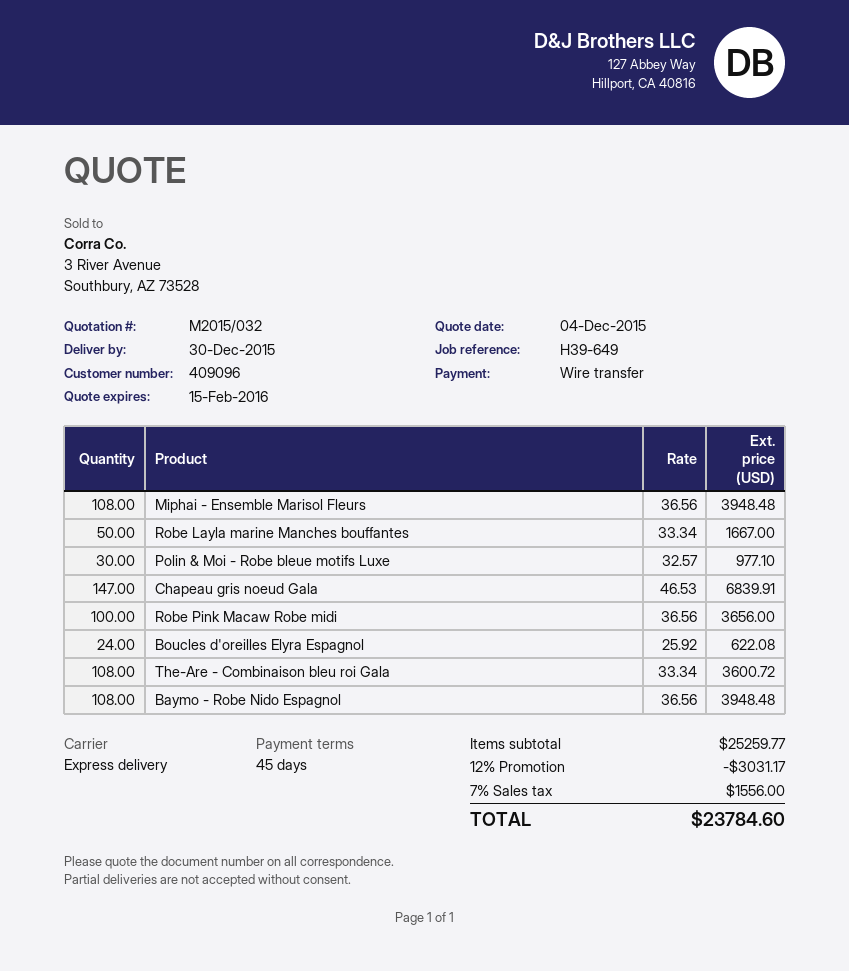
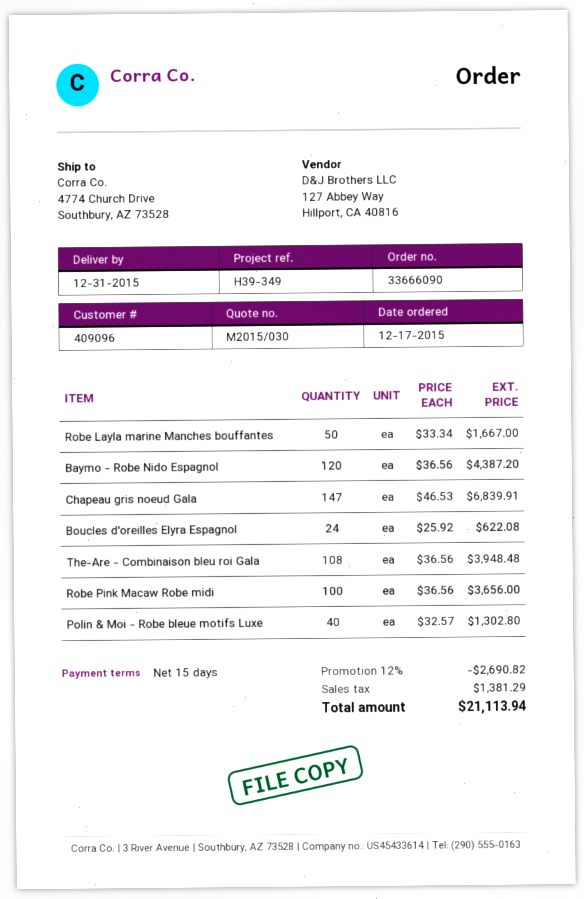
quote number: M2015/032 -> M2015/030
delivery date: 2015-12-30 -> 2015-12-31
payment terms: 45 days -> 15 days
reference: H39-649 -> H39-349
Miphai - Ensemble Marisol Fleurs: 108 x 36.56 = 3948.48 -> none
Polin & Moi - Robe bleue motifs Luxe: 30 x 32.57 = 977.10 -> 40 x 32.57 = 1302.80
The-Are - Combinaison bleu roi Gala: 108 x 33.34 = 3600.72 -> 108 x 36.56 = 3948.48
Baymo - Robe Nido Espagnol: 108 x 36.56 = 3948.48 -> 120 x 36.56 = 4387.20
discount: 12% = 3031.17 -> 12% = 2690.82
tax: 1556.00 -> 1381.29
total: 23784.60 -> 21113.94

